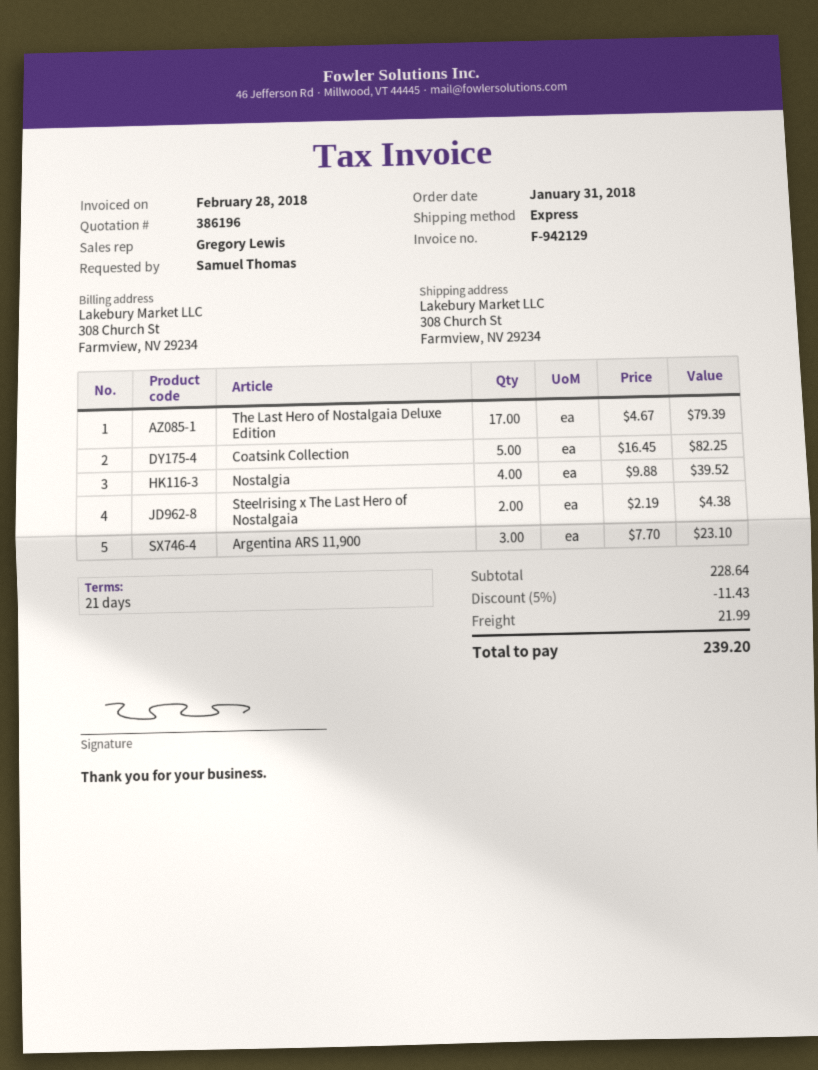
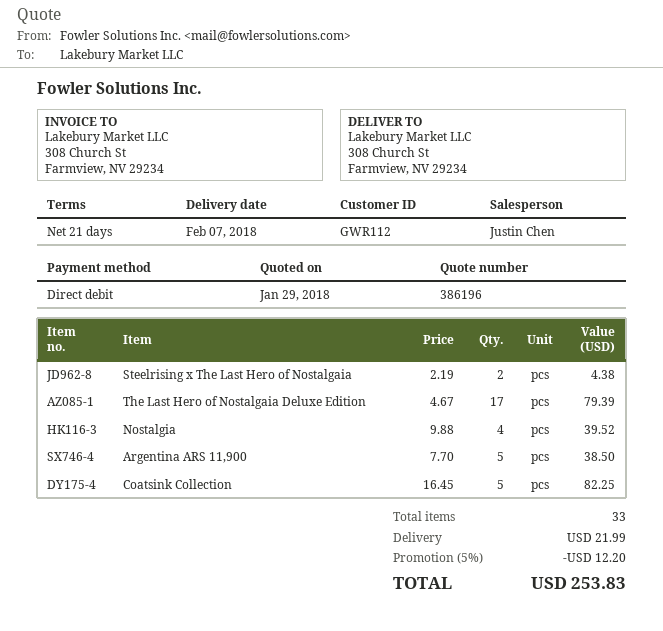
sales rep: Gregory Lewis -> Justin Chen
Argentina ARS 11,900: 3 x 7.70 = 23.10 -> 5 x 7.70 = 38.50
discount: 5% = 11.43 -> 5% = 12.20
total: 239.20 -> 253.83

